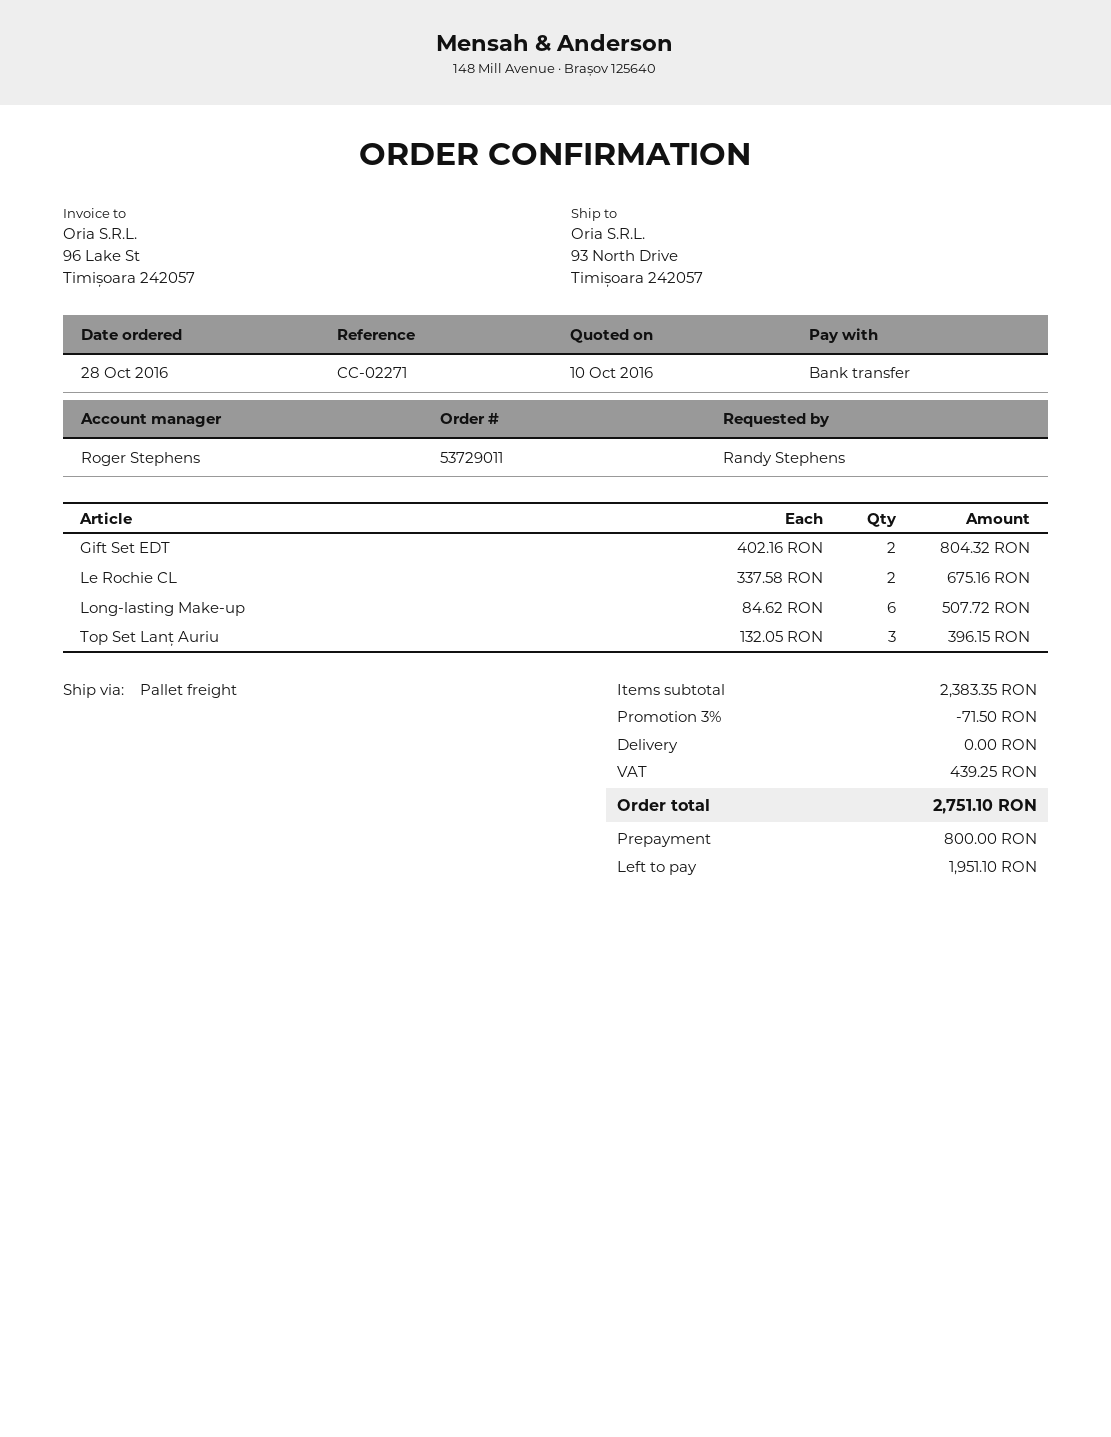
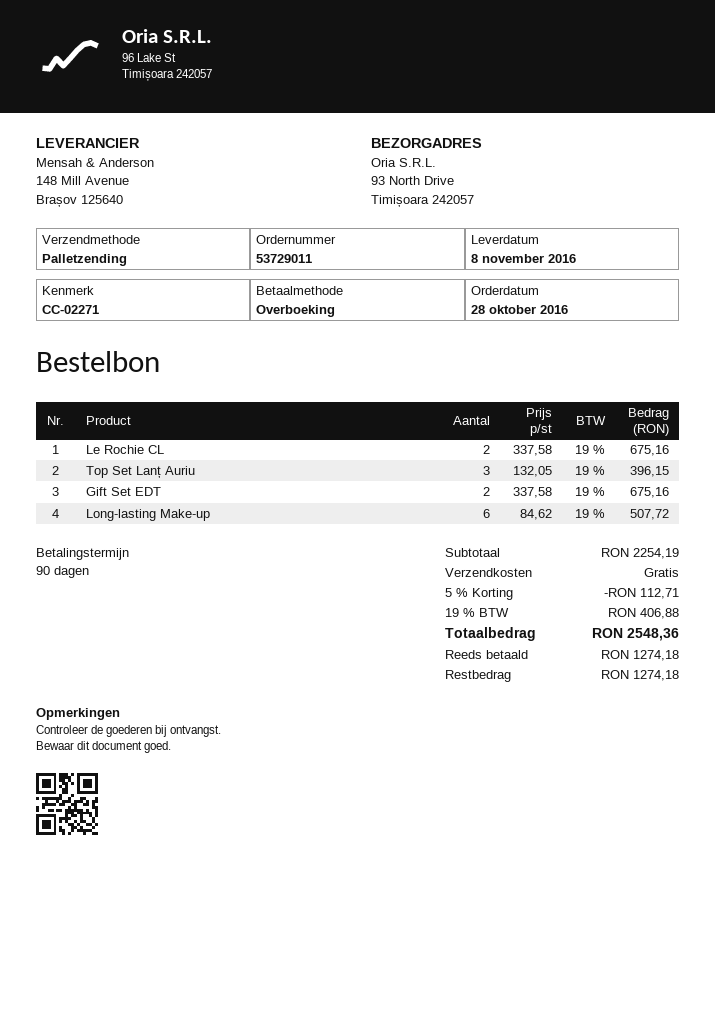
Gift Set EDT: 2 x 402.16 = 804.32 -> 2 x 337.58 = 675.16
subtotal: 2383.35 -> 2254.19
discount: 3% = 71.50 -> 5% = 112.71
tax: 439.25 -> 406.88
total: 2751.10 -> 2548.36
deposit: 800.00 -> 1274.18
balance: 1951.10 -> 1274.18

